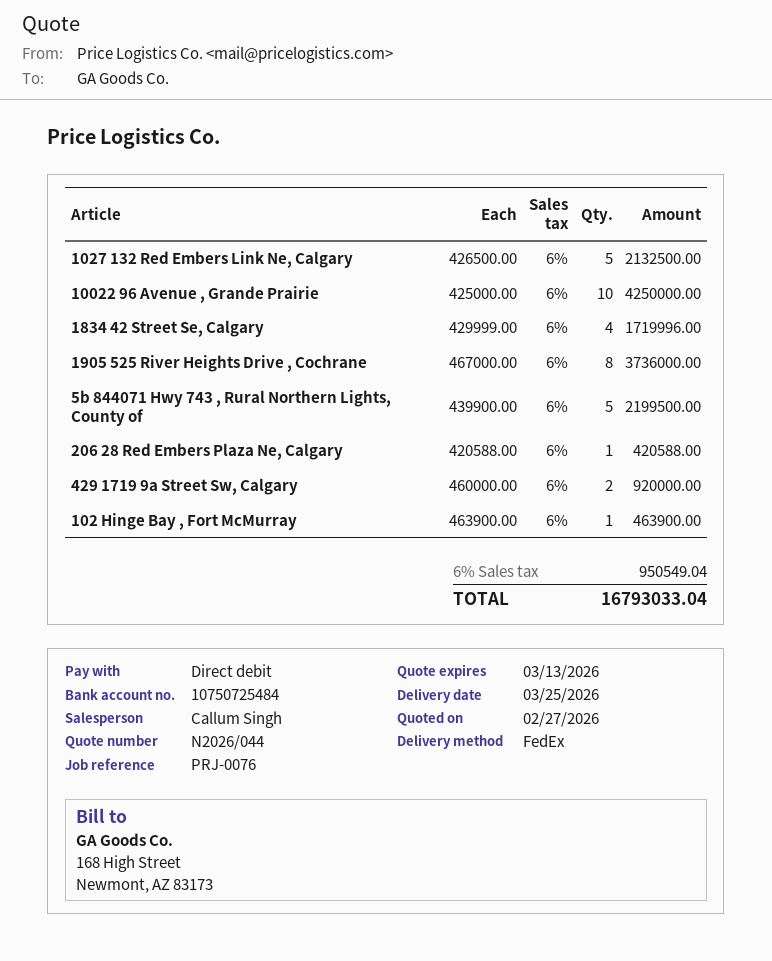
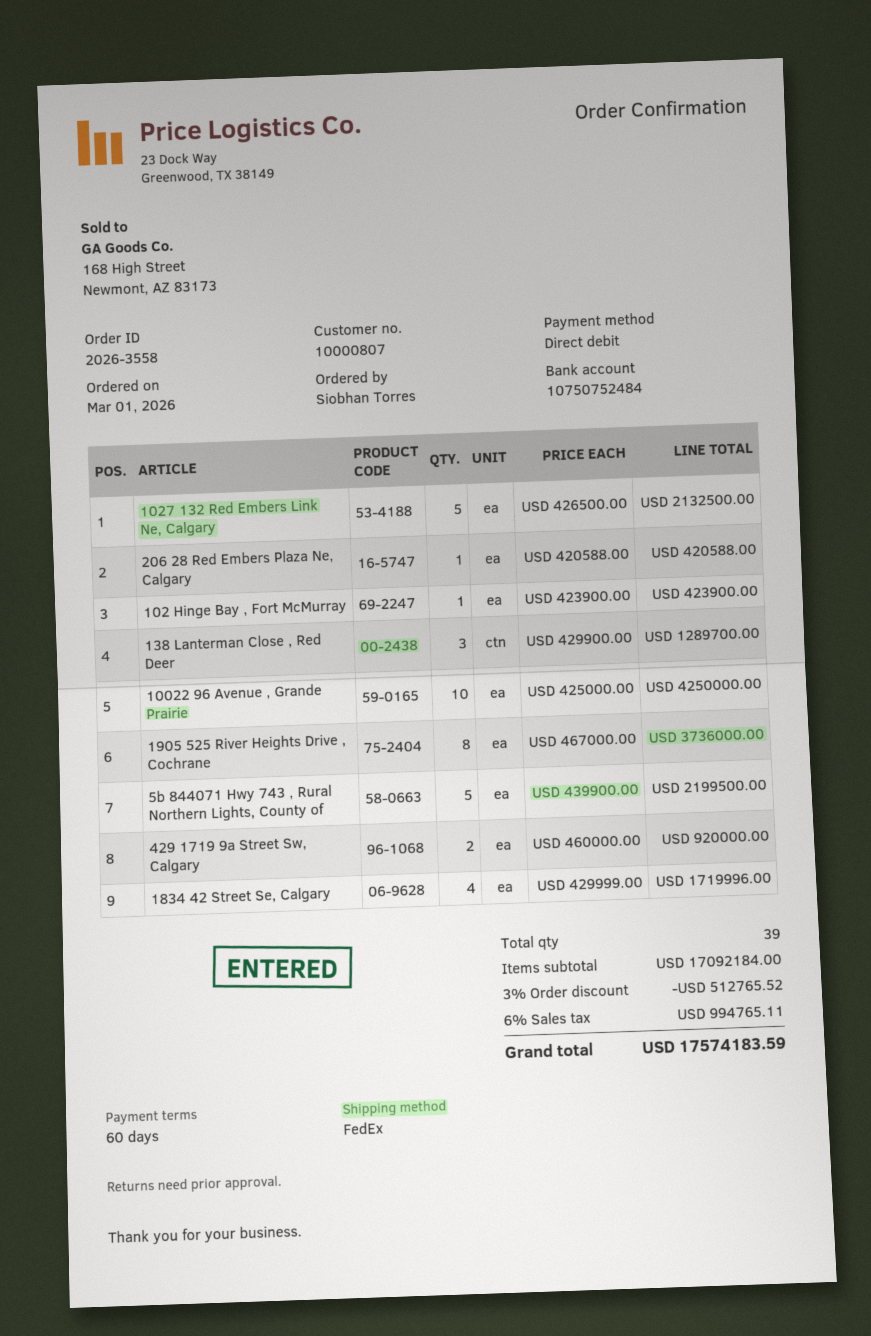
bank account: 10750725484 -> 10750752484
102 Hinge Bay , Fort McMurray: 1 x 463900.00 = 463900.00 -> 1 x 423900.00 = 423900.00
138 Lanterman Close , Red Deer: none -> 3 x 429900.00 = 1289700.00
discount: none -> 3% = 512765.52
tax: 6% = 950549.04 -> 6% = 994765.11
total: 16793033.04 -> 17574183.59

